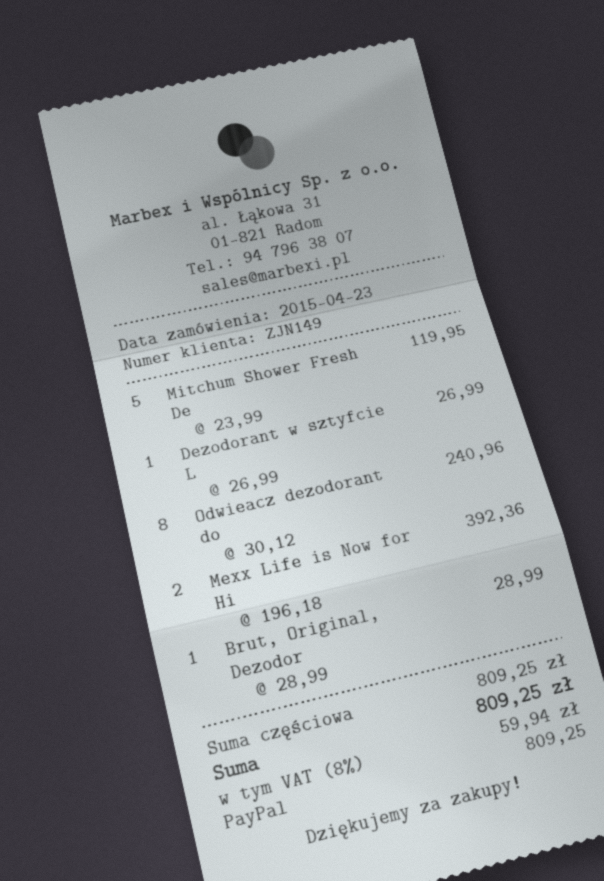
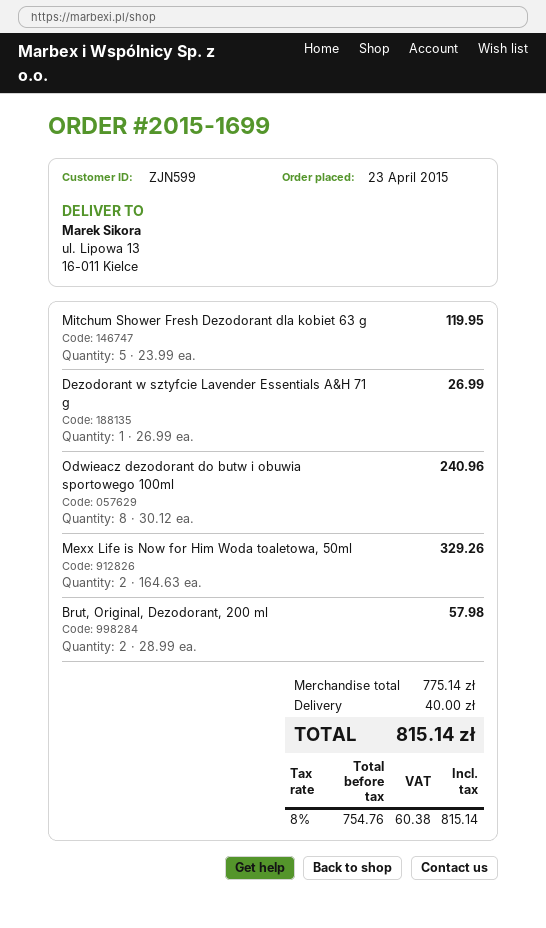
customer number: ZJN149 -> ZJN599
Mexx Life is Now for Hi: 2 x 196.18 = 392.36 -> 2 x 164.63 = 329.26
Brut, Original, Dezodor: 1 x 28.99 = 28.99 -> 2 x 28.99 = 57.98
subtotal: 809.25 -> 775.14
shipping: none -> 40.00
tax: 8% = 59.94 -> 8% = 60.38
total: 809.25 -> 815.14

